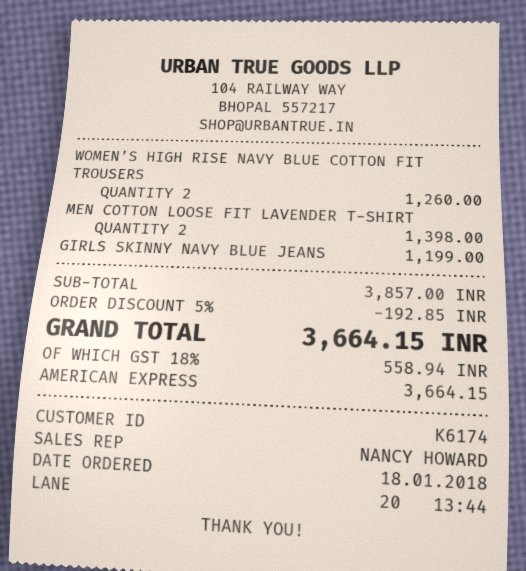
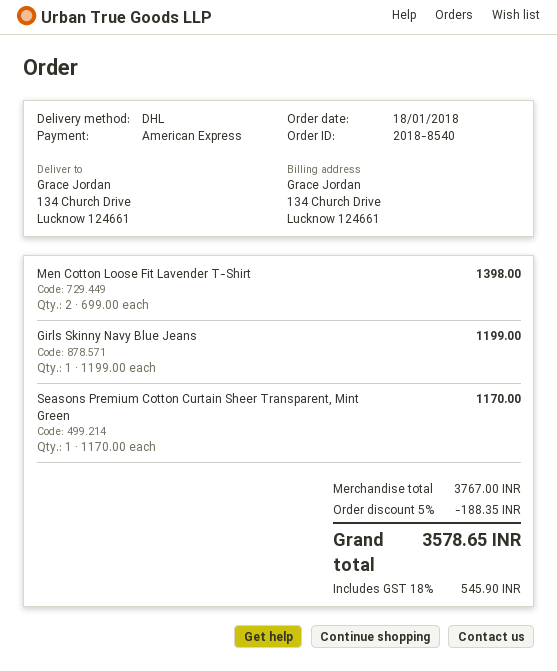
WOMEN’S HIGH RISE NAVY BLUE COTTON FIT TROUSERS: 2 for 1260.00 -> none
Seasons Premium Cotton Curtain Sheer Transparent, Mint Green: none -> 1 for 1170.00
subtotal: 3857.00 -> 3767.00
discount: 5% = 192.85 -> 5% = 188.35
tax: 18% = 558.94 -> 18% = 545.90
total: 3664.15 -> 3578.65

